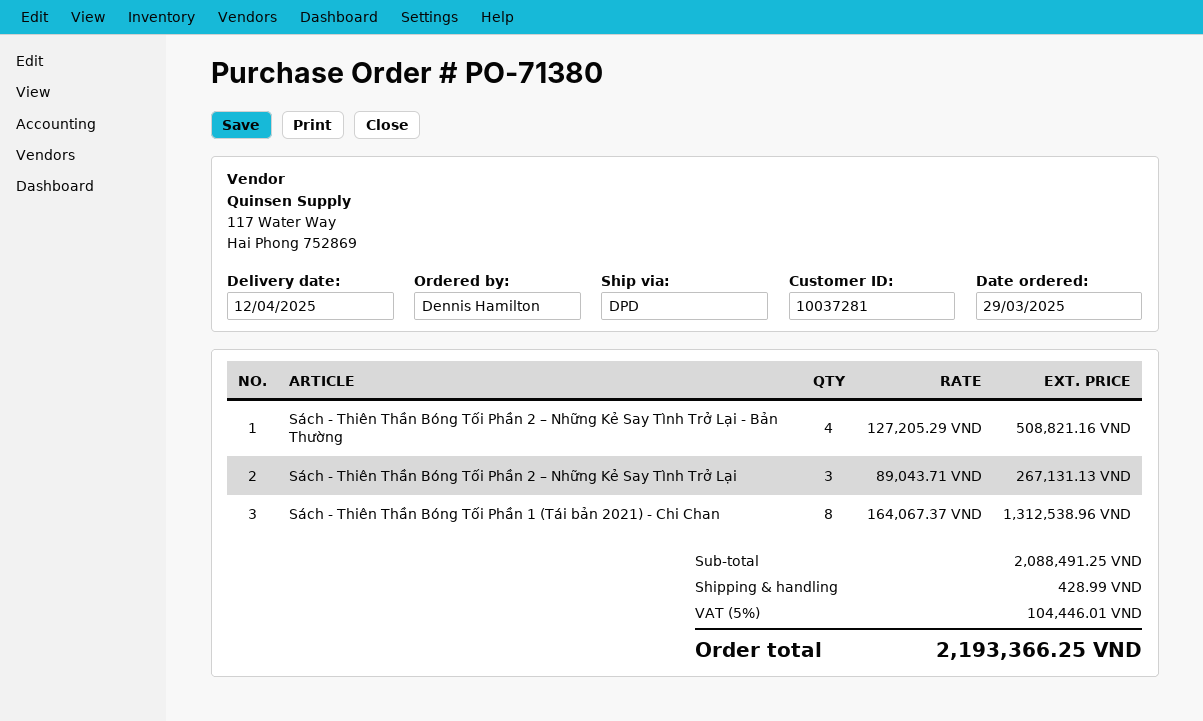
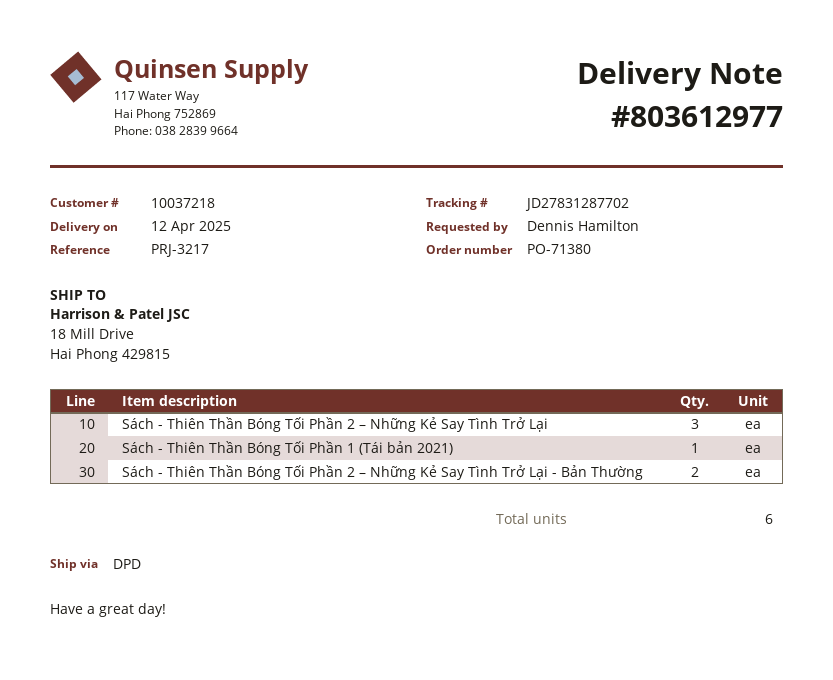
customer number: 10037281 -> 10037218
Sách - Thiên Thần Bóng Tối Phần 2 – Những Kẻ Say Tình Trở Lại - Bản Thường: 4 -> 2
Sách - Thiên Thần Bóng Tối Phần 1 (Tái bản 2021) - Chi Chan: 8 -> none
Sách - Thiên Thần Bóng Tối Phần 1 (Tái bản 2021): none -> 1

